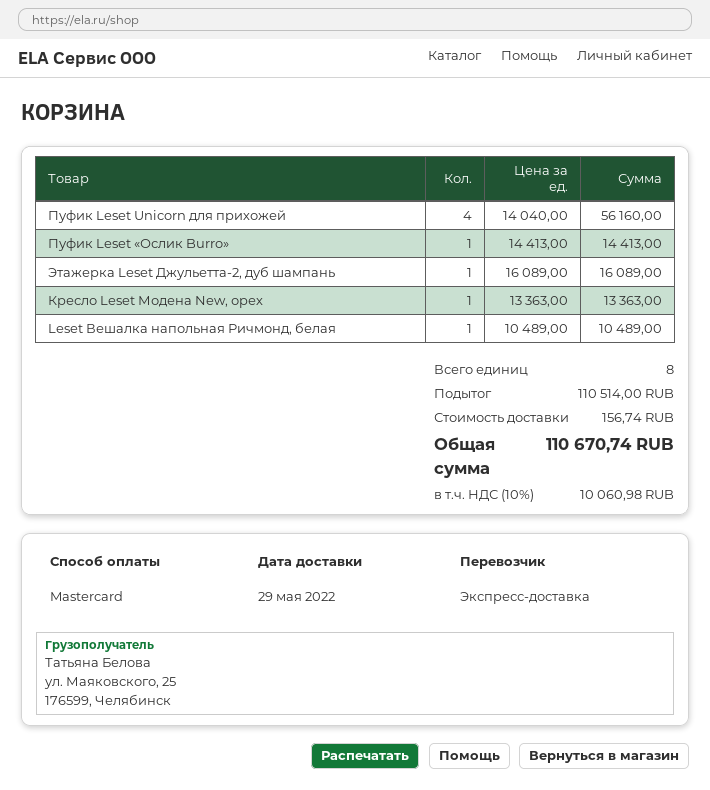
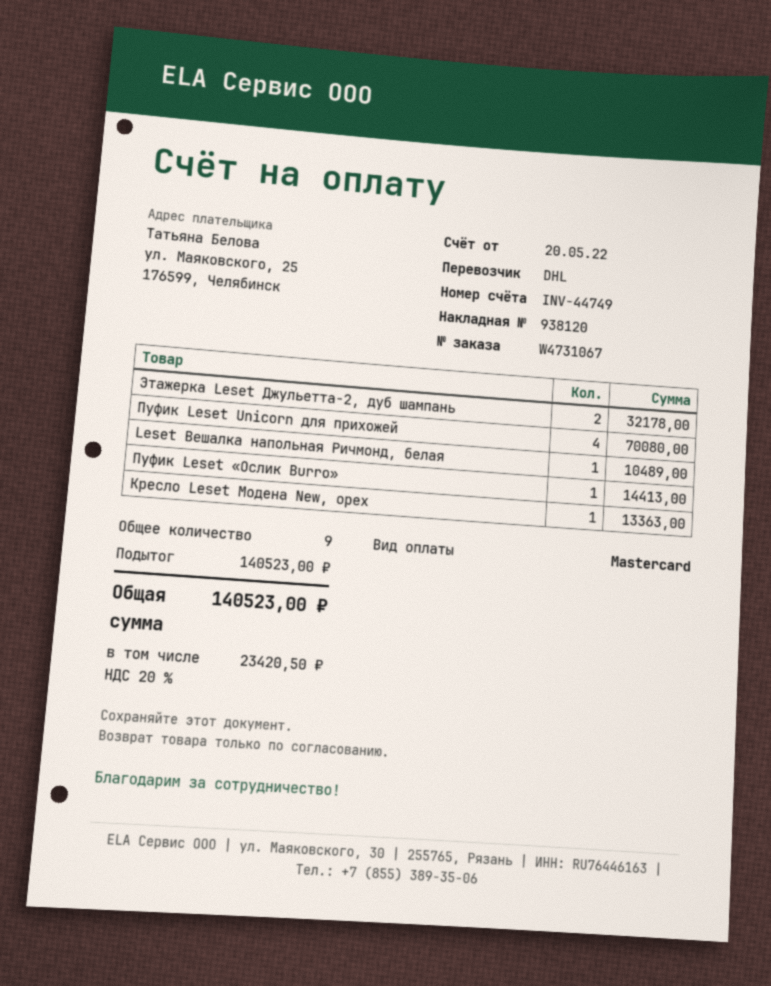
shipping method: express -> DHL
Пуфик Leset Unicorn для прихожей: 4 for 56160.00 -> 4 for 70080.00
Этажерка Leset Джульетта-2, дуб шампань: 1 for 16089.00 -> 2 for 32178.00
total quantity: 8 -> 9
subtotal: 110514.00 -> 140523.00
shipping: 156.74 -> none
tax: 10% = 10060.98 -> 20% = 23420.50
total: 110670.74 -> 140523.00

